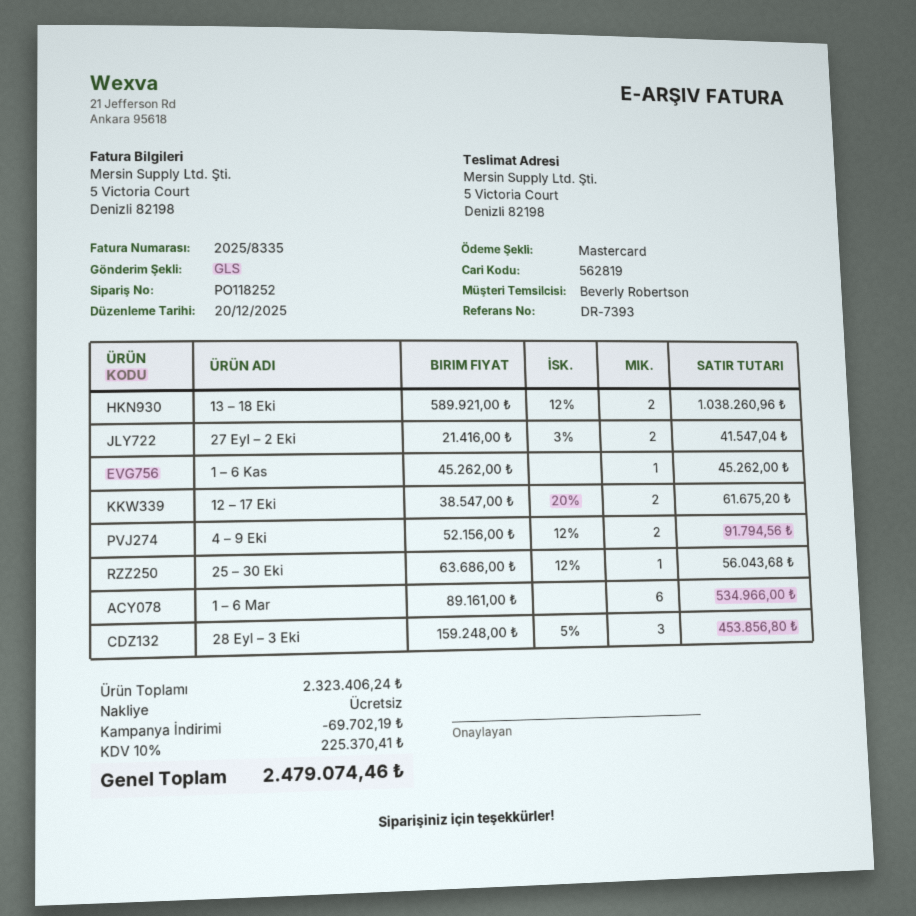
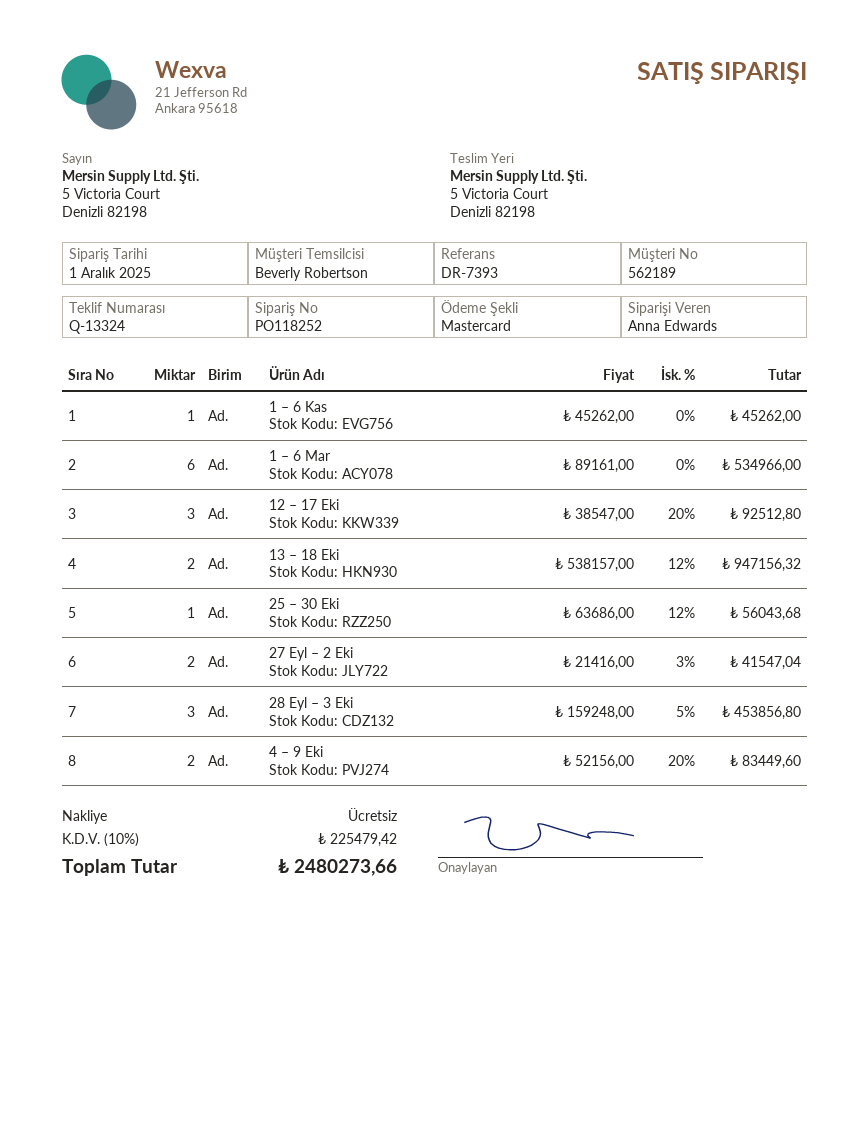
customer number: 562819 -> 562189
13 – 18 Eki: 2 x 589921.00 - 12% = 1038260.96 -> 2 x 538157.00 - 12% = 947156.32
12 – 17 Eki: 2 x 38547.00 - 20% = 61675.20 -> 3 x 38547.00 - 20% = 92512.80
4 – 9 Eki: 2 x 52156.00 - 12% = 91794.56 -> 2 x 52156.00 - 20% = 83449.60
discount: 69702.19 -> none
tax: 10% = 225370.41 -> 10% = 225479.42
total: 2479074.46 -> 2480273.66

